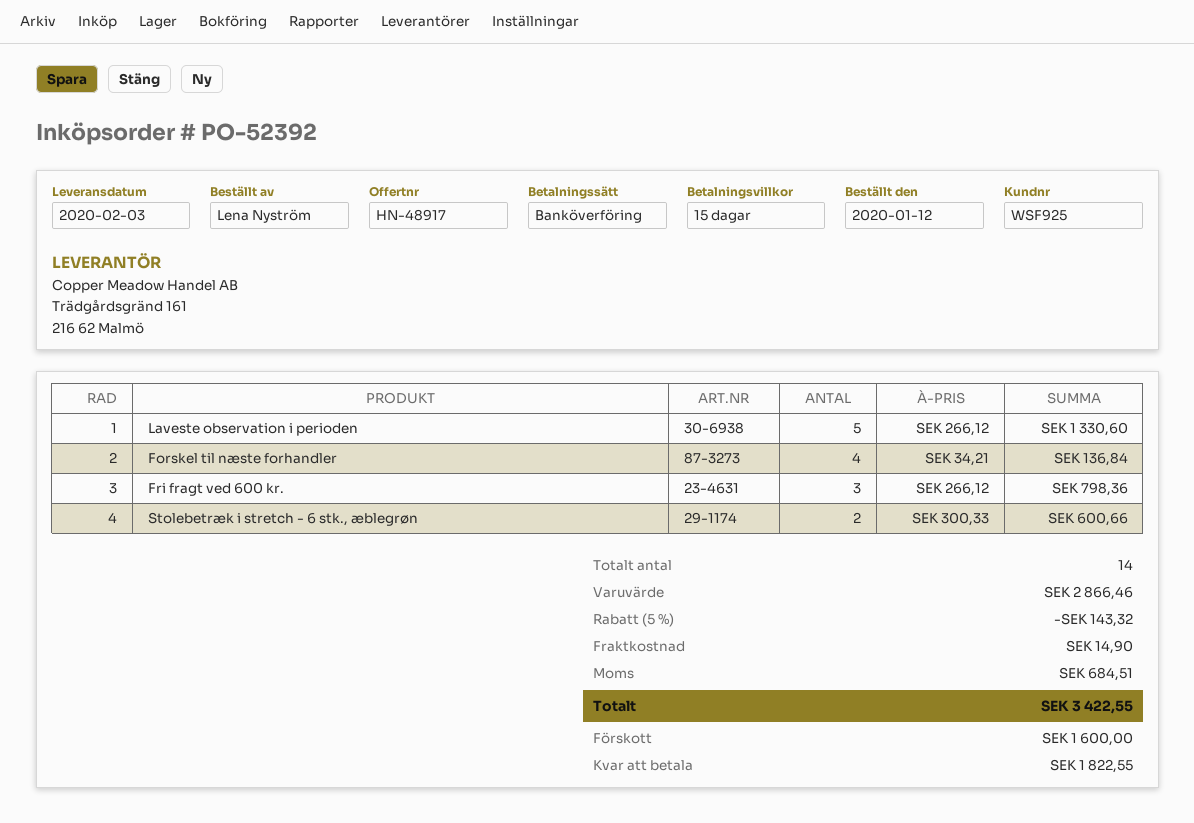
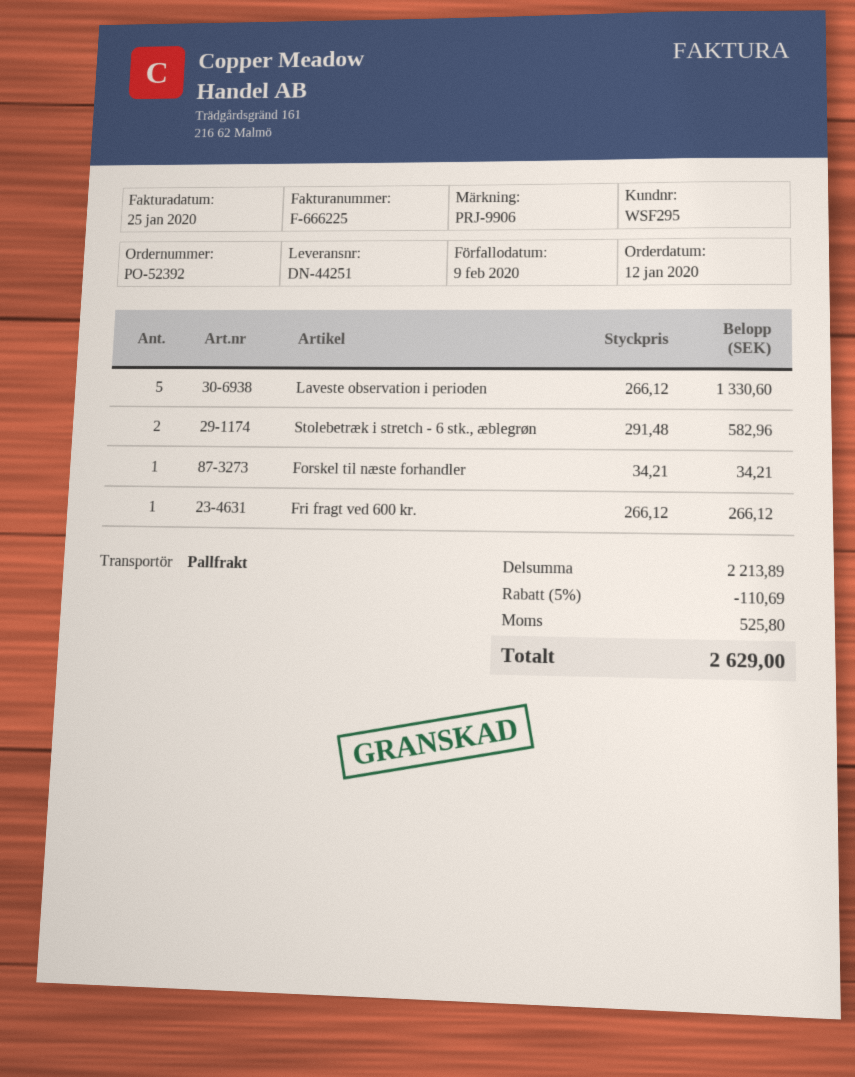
customer number: WSF925 -> WSF295
Forskel til næste forhandler: 4 x 34.21 = 136.84 -> 1 x 34.21 = 34.21
Fri fragt ved 600 kr.: 3 x 266.12 = 798.36 -> 1 x 266.12 = 266.12
Stolebetræk i stretch - 6 stk., æblegrøn: 2 x 300.33 = 600.66 -> 2 x 291.48 = 582.96
subtotal: 2866.46 -> 2213.89
discount: 5% = 143.32 -> 5% = 110.69
shipping: 14.90 -> none
tax: 684.51 -> 525.80
total: 3422.55 -> 2629.00

